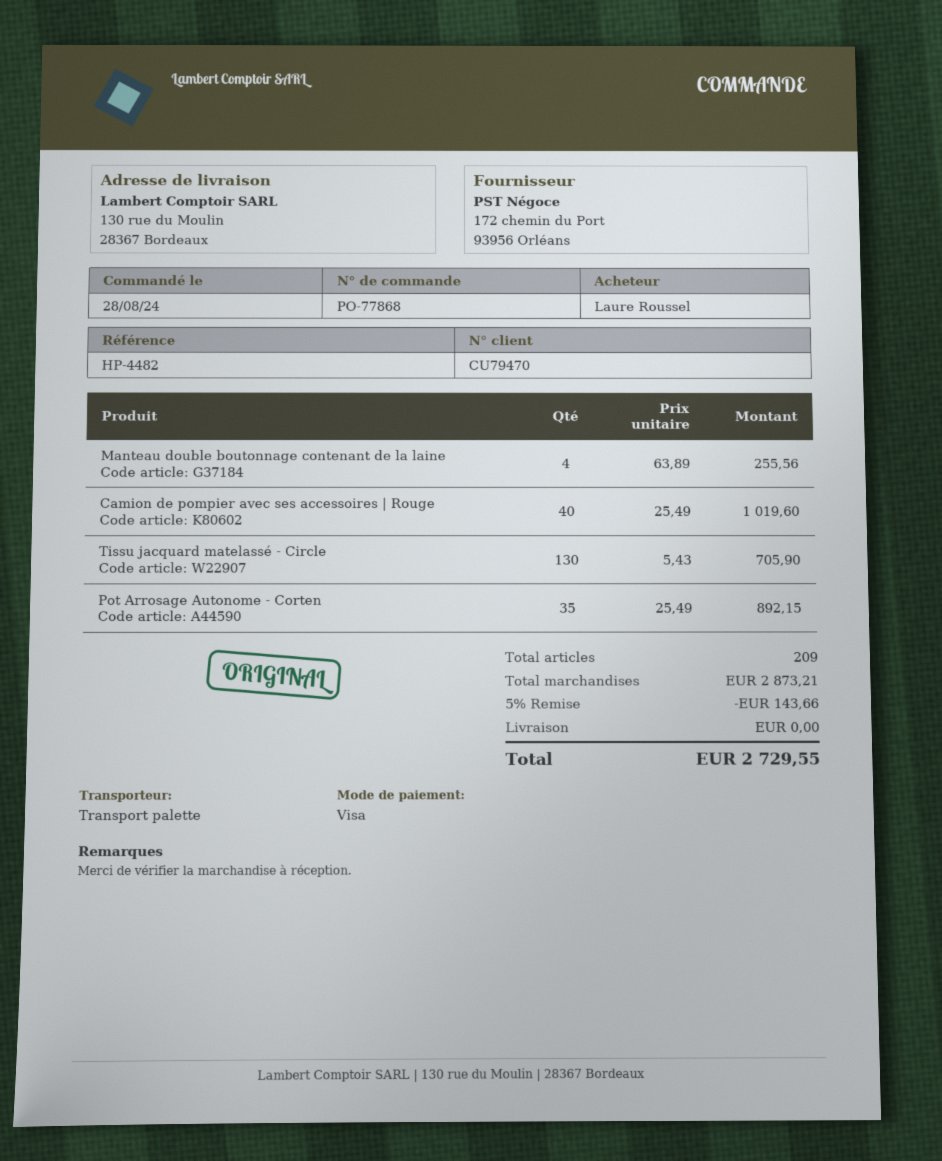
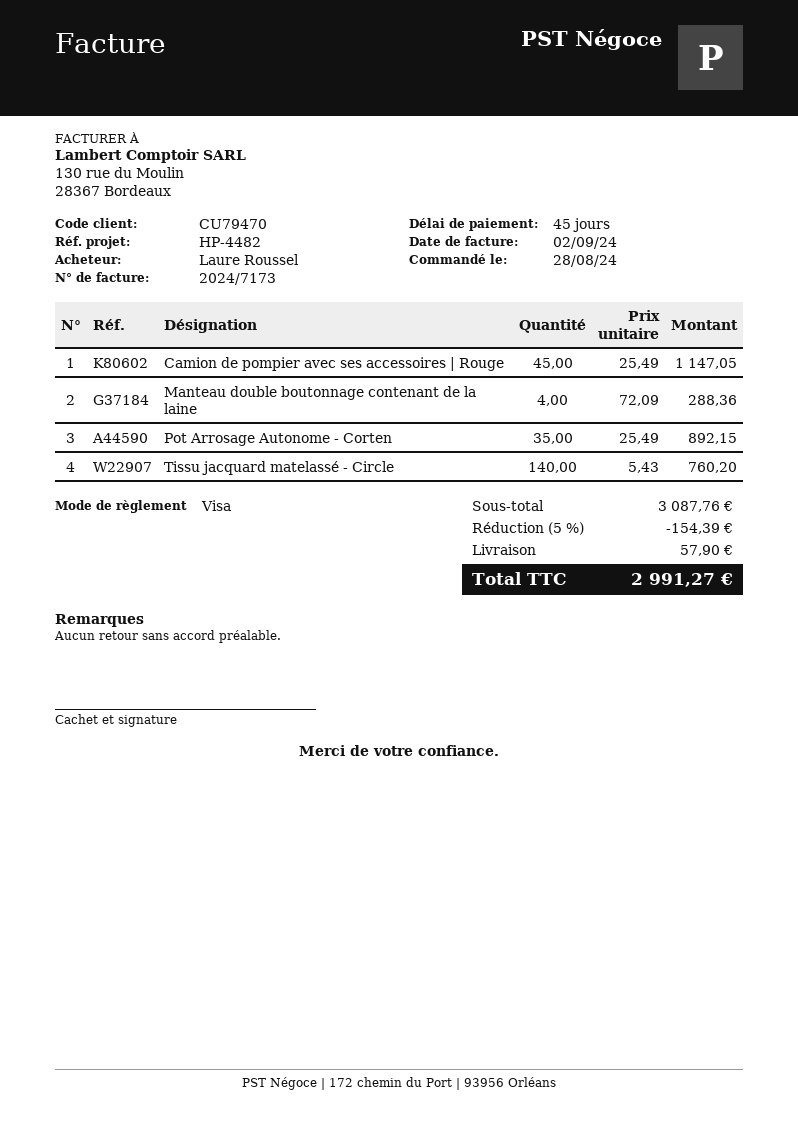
Manteau double boutonnage contenant de la laine: 4 x 63.89 = 255.56 -> 4 x 72.09 = 288.36
Camion de pompier avec ses accessoires | Rouge: 40 x 25.49 = 1019.60 -> 45 x 25.49 = 1147.05
Tissu jacquard matelassé - Circle: 130 x 5.43 = 705.90 -> 140 x 5.43 = 760.20
subtotal: 2873.21 -> 3087.76
discount: 5% = 143.66 -> 5% = 154.39
shipping: 0.00 -> 57.90
total: 2729.55 -> 2991.27

